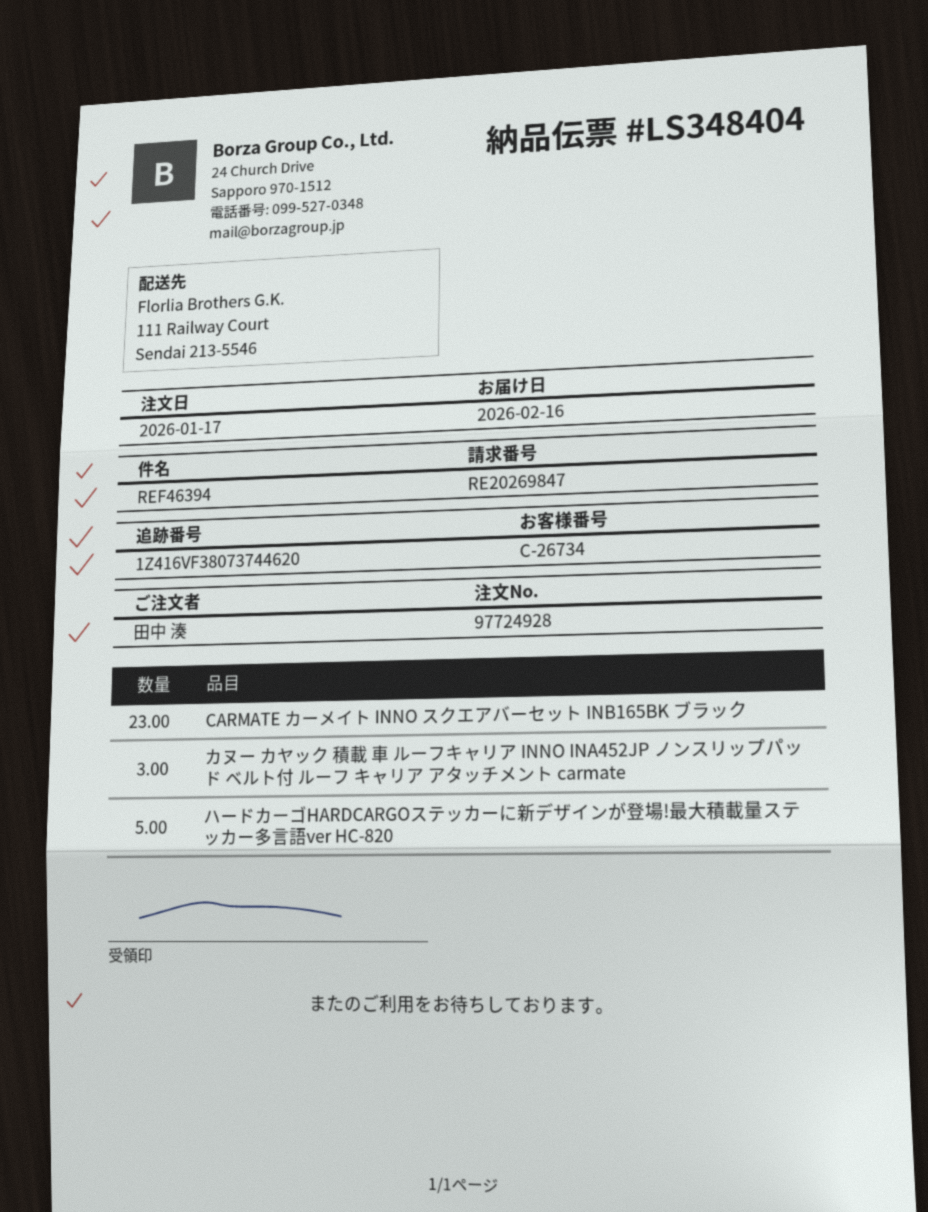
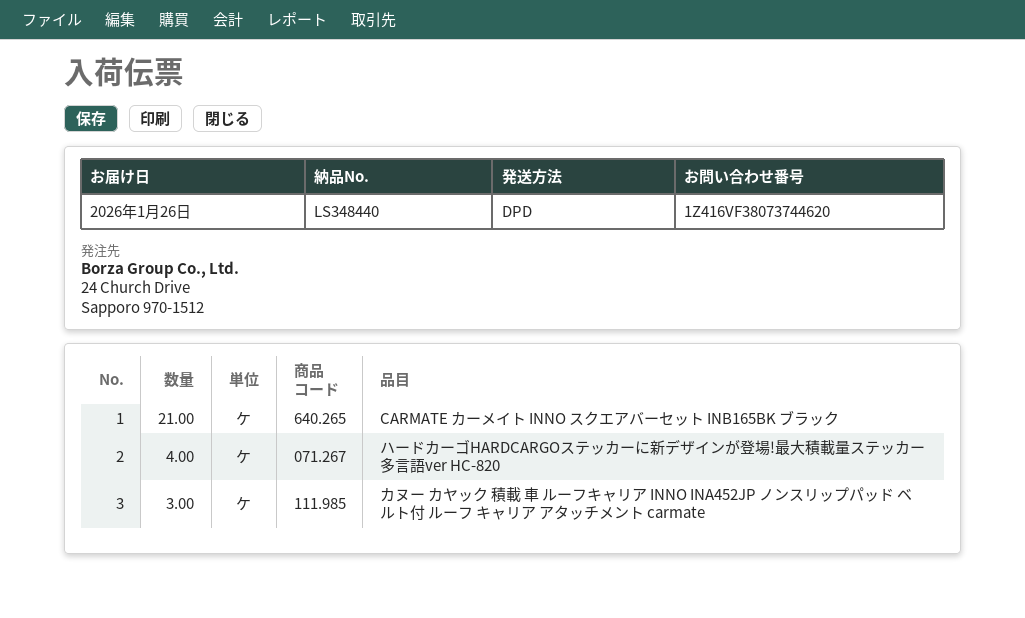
delivery note number: LS348404 -> LS348440
delivery date: 2026-02-16 -> 2026-01-26
CARMATE カーメイト INNO スクエアバーセット INB165BK ブラック: 23 -> 21
ハードカーゴHARDCARGOステッカーに新デザインが登場!最大積載量ステッカー多言語ver HC-820: 5 -> 4

